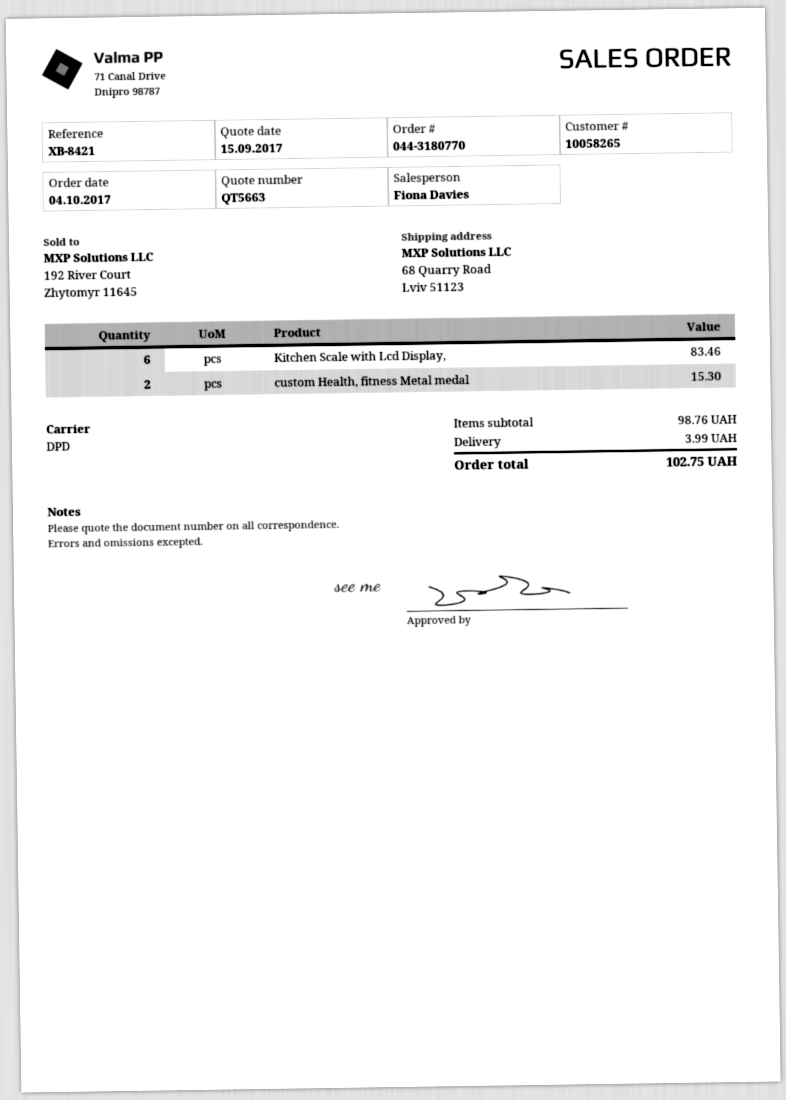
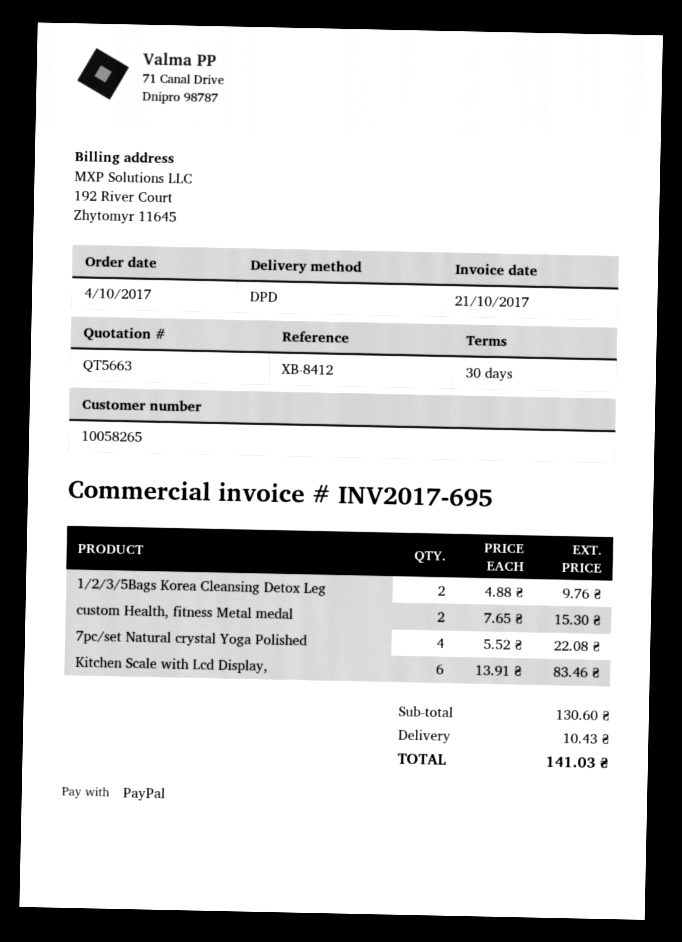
reference: XB-8421 -> XB-8412
1/2/3/5Bags Korea Cleansing Detox Leg: none -> 2 for 9.76
7pc/set Natural crystal Yoga Polished: none -> 4 for 22.08
subtotal: 98.76 -> 130.60
shipping: 3.99 -> 10.43
total: 102.75 -> 141.03

